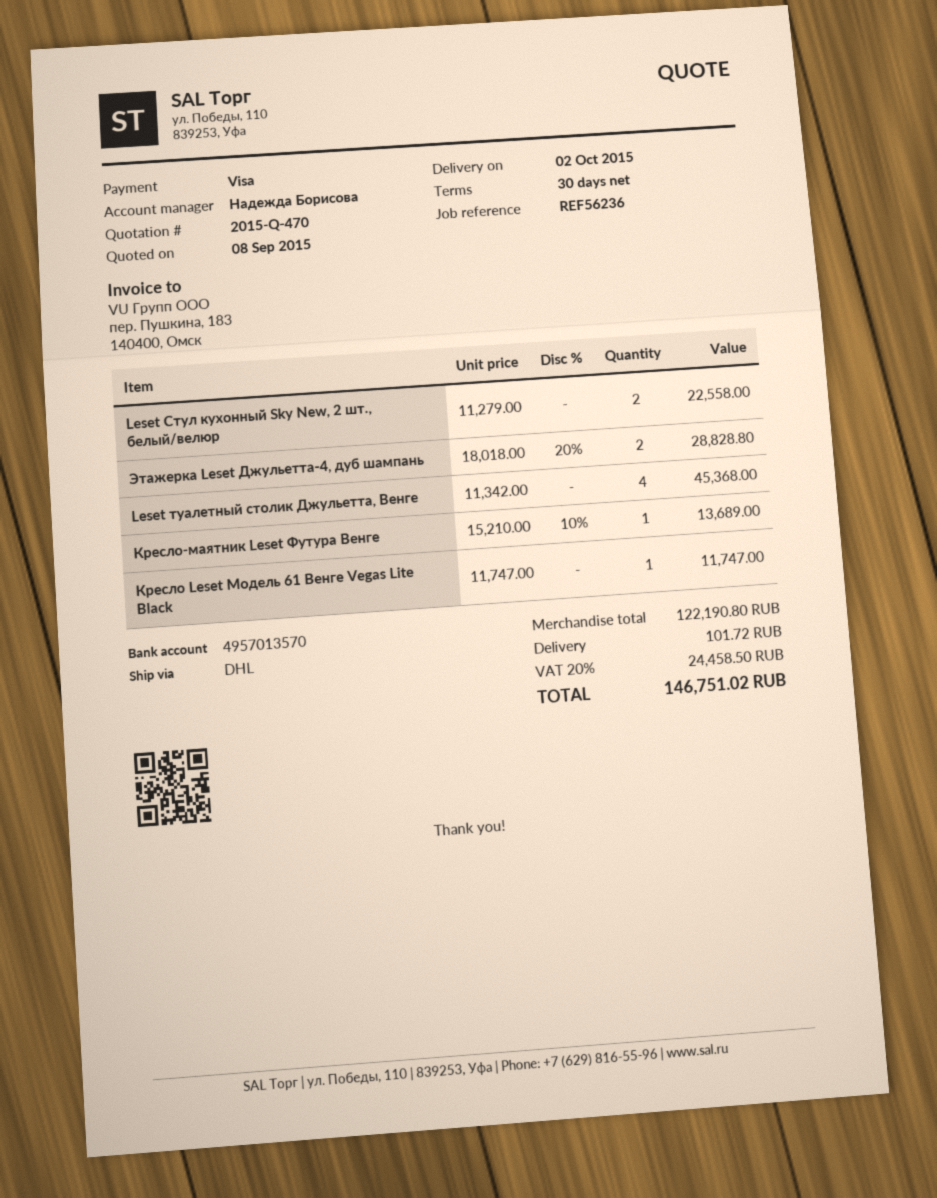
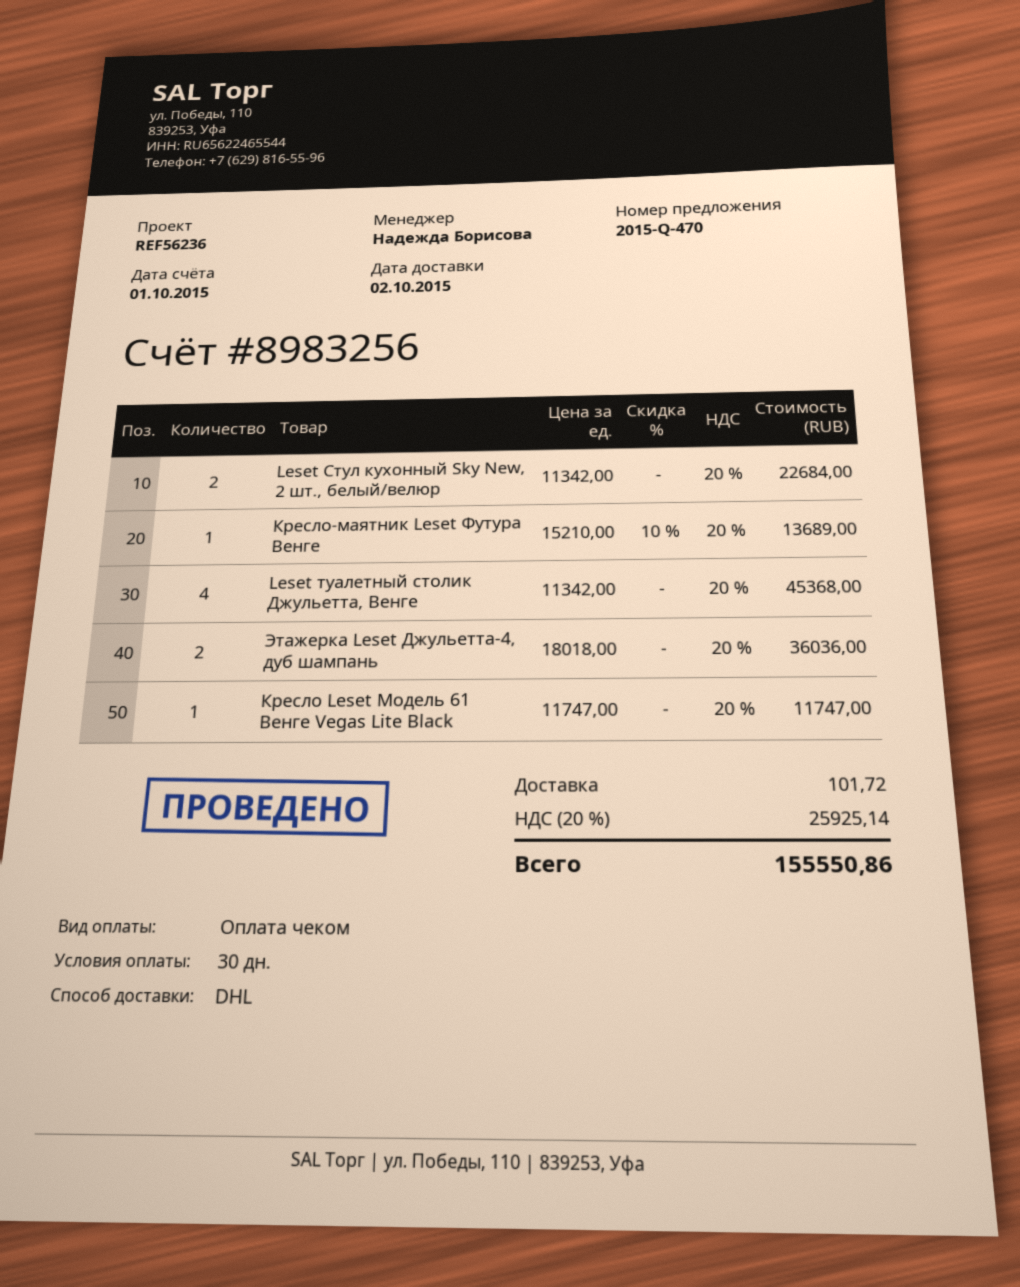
payment method: Visa -> cheque
Leset Стул кухонный Sky New, 2 шт., белый/велюр: 2 x 11279.00 = 22558.00 -> 2 x 11342.00 = 22684.00
Этажерка Leset Джульетта-4, дуб шампань: 2 x 18018.00 - 20% = 28828.80 -> 2 x 18018.00 = 36036.00
tax: 20% = 24458.50 -> 20% = 25925.14
total: 146751.02 -> 155550.86

